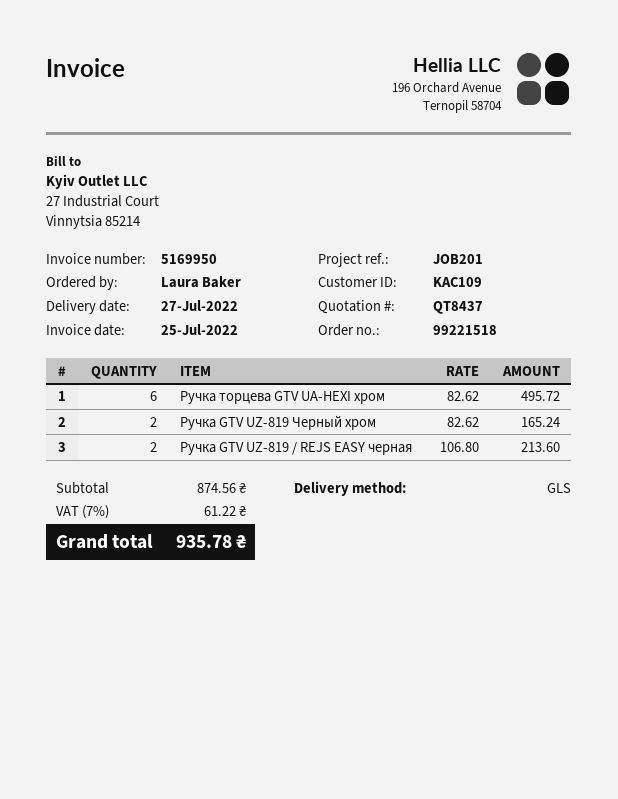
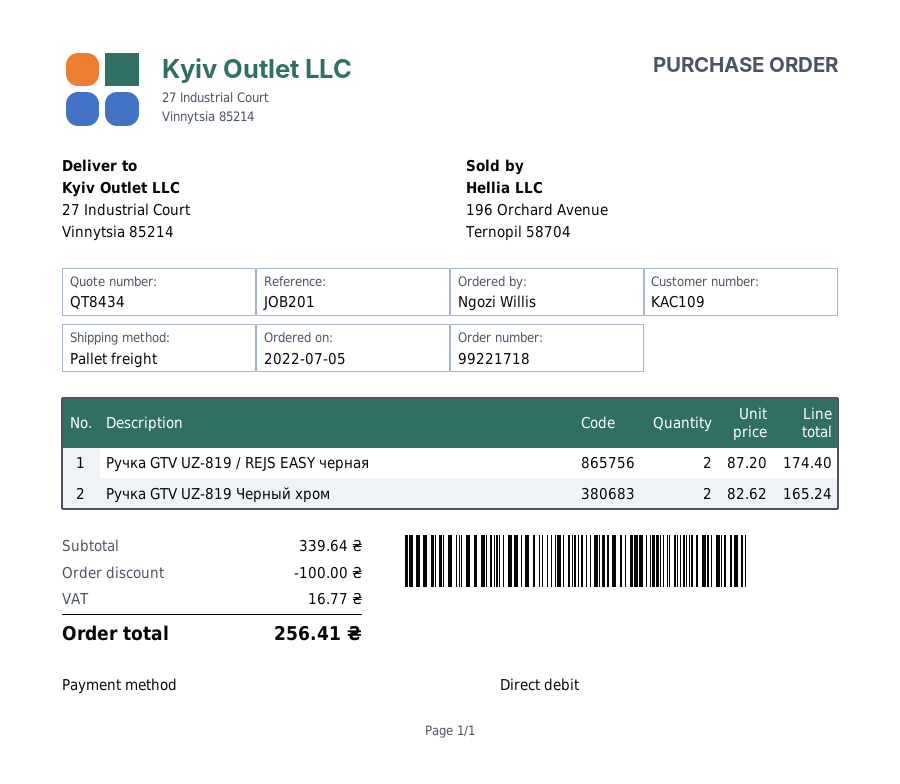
quote number: QT8437 -> QT8434
order number: 99221518 -> 99221718
ordered by: Laura Baker -> Ngozi Willis
shipping method: GLS -> pallet freight
Ручка торцева GTV UA-HEXI хром: 6 x 82.62 = 495.72 -> none
Ручка GTV UZ-819 / REJS EASY черная: 2 x 106.80 = 213.60 -> 2 x 87.20 = 174.40
subtotal: 874.56 -> 339.64
discount: none -> 100.00
tax: 61.22 -> 16.77
total: 935.78 -> 256.41

